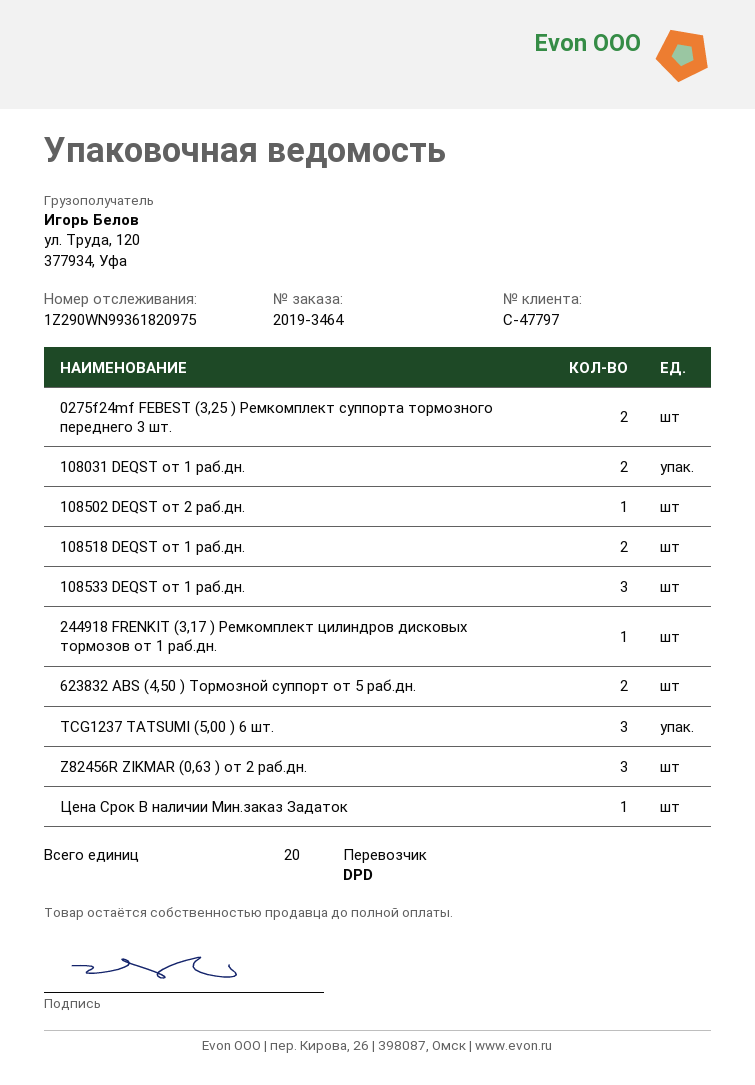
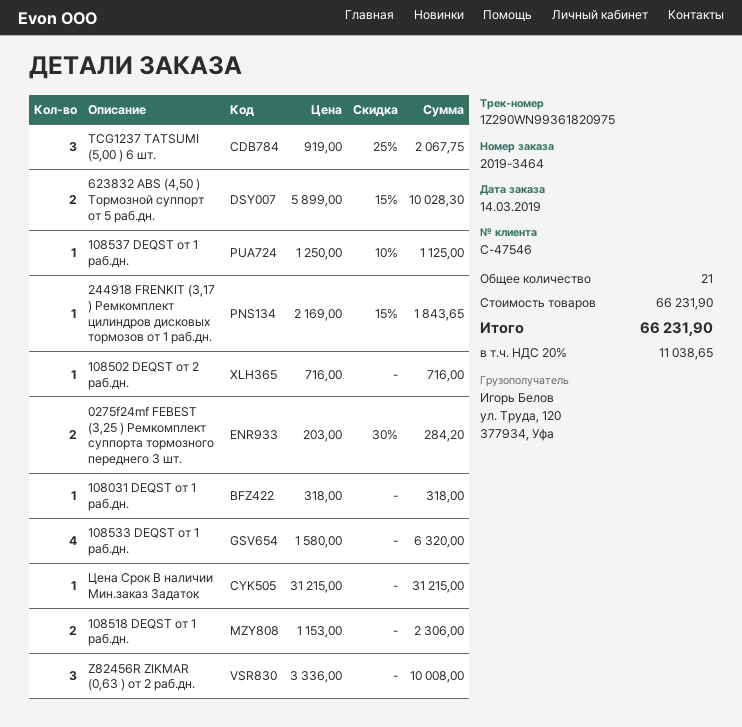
customer number: C-47797 -> C-47546
108031 DEQST от 1 раб.дн.: 2 -> 1
108533 DEQST от 1 раб.дн.: 3 -> 4
108537 DEQST от 1 раб.дн.: none -> 1
total quantity: 20 -> 21

